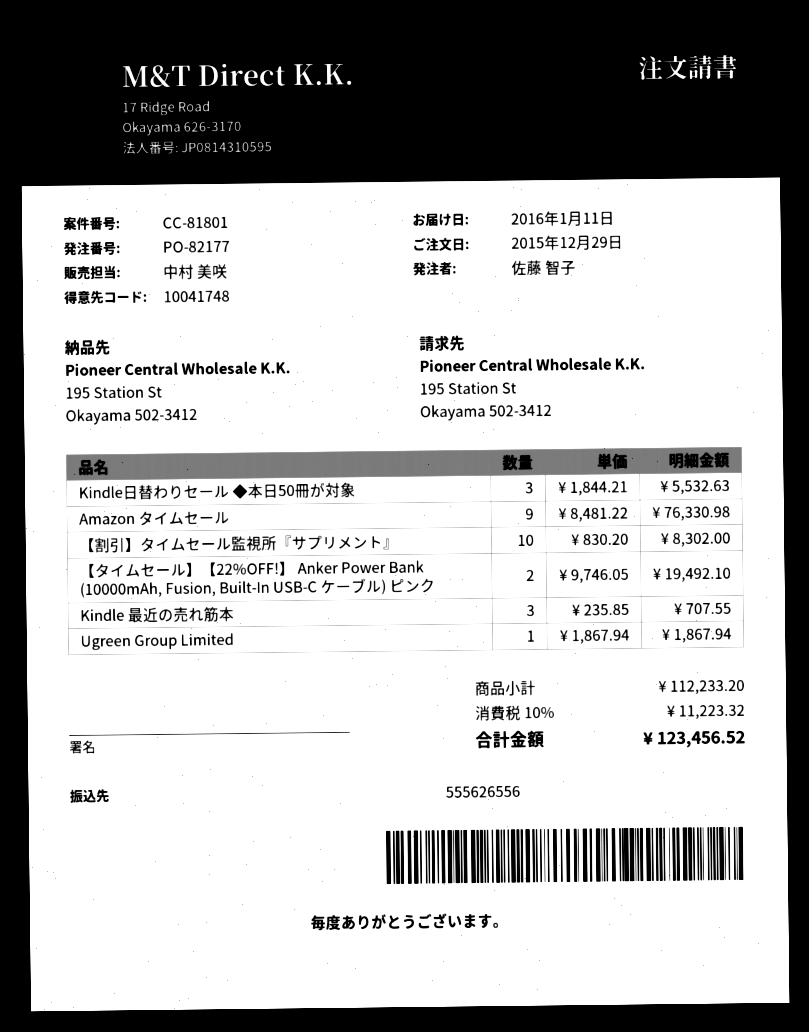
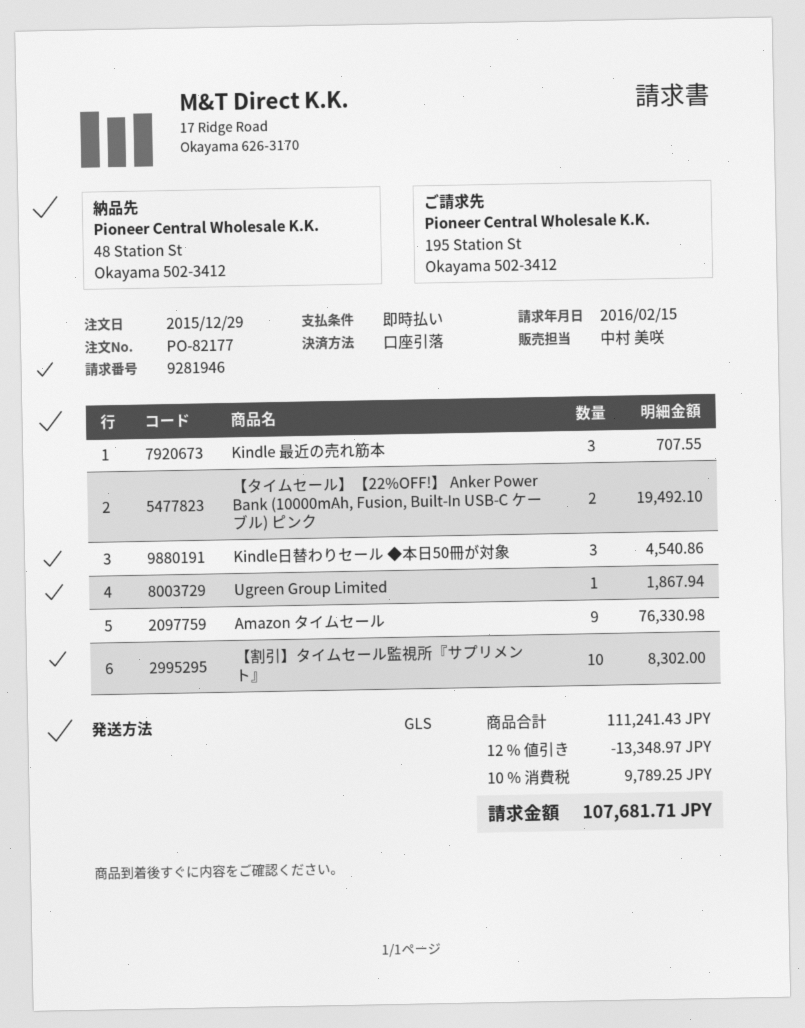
ship to: 195 Station St, Okayama 502-3412 -> 48 Station St, Okayama 502-3412
Kindle日替わりセール ◆本日50冊が対象: 3 for 5532.63 -> 3 for 4540.86
subtotal: 112233.20 -> 111241.43
discount: none -> 12% = 13348.97
tax: 10% = 11223.32 -> 10% = 9789.25
total: 123456.52 -> 107681.71

